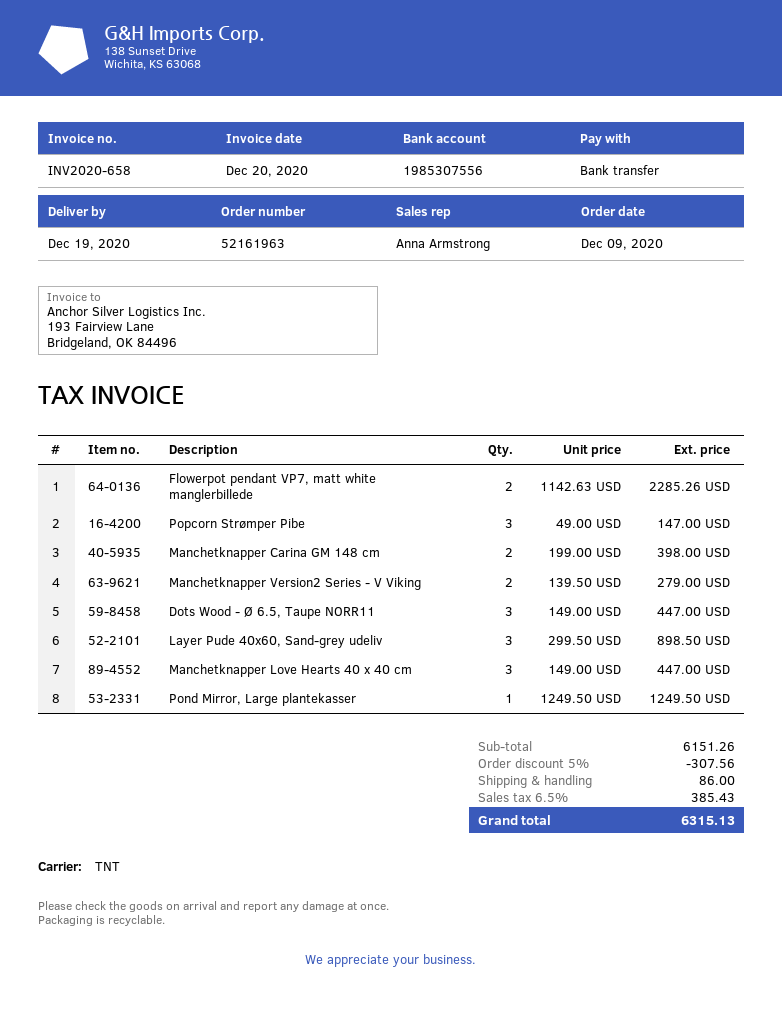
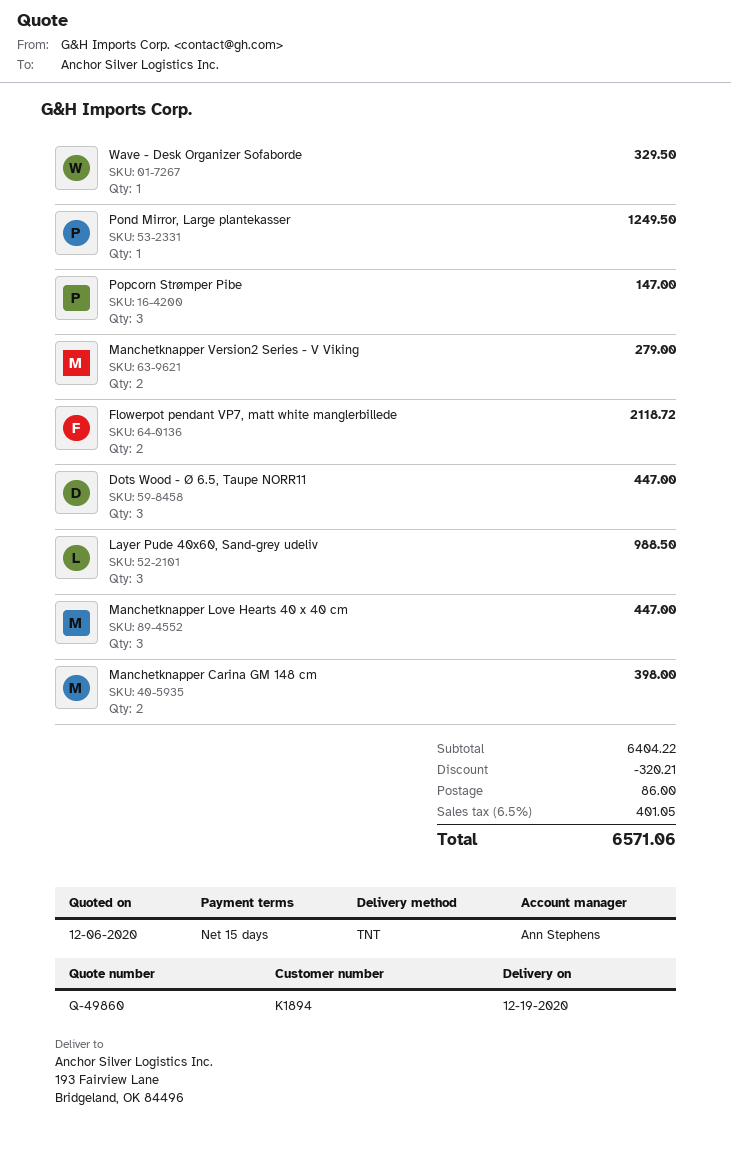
sales rep: Anna Armstrong -> Ann Stephens
Flowerpot pendant VP7, matt white manglerbillede: 2 for 2285.26 -> 2 for 2118.72
Layer Pude 40x60, Sand-grey udeliv: 3 for 898.50 -> 3 for 988.50
Wave - Desk Organizer Sofaborde: none -> 1 for 329.50
subtotal: 6151.26 -> 6404.22
discount: 307.56 -> 320.21
tax: 6.5% = 385.43 -> 6.5% = 401.05
total: 6315.13 -> 6571.06

